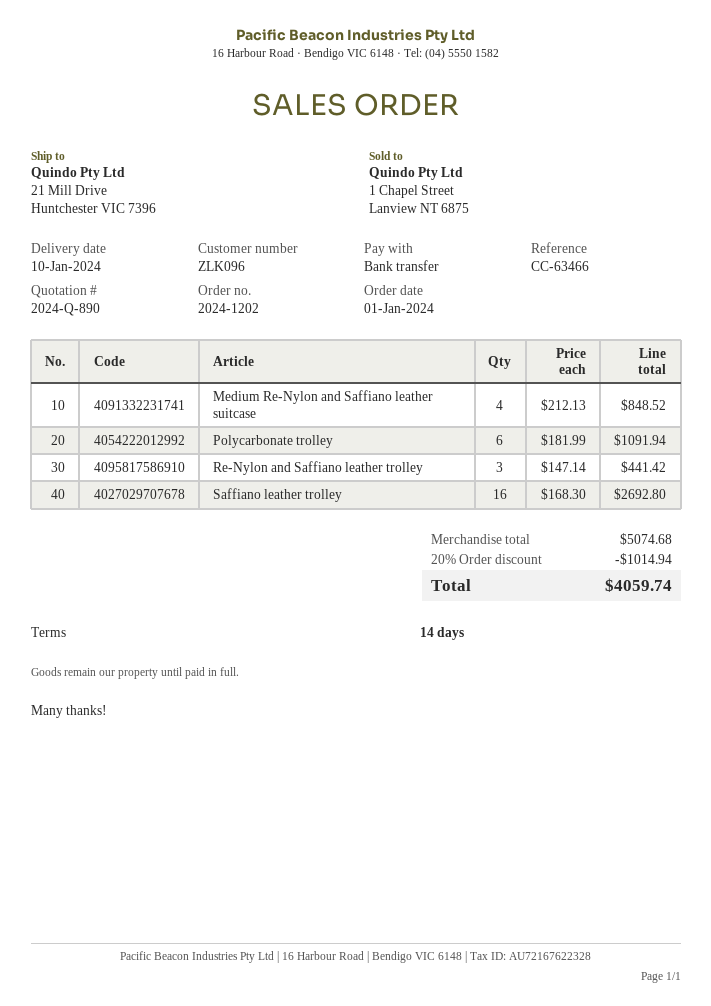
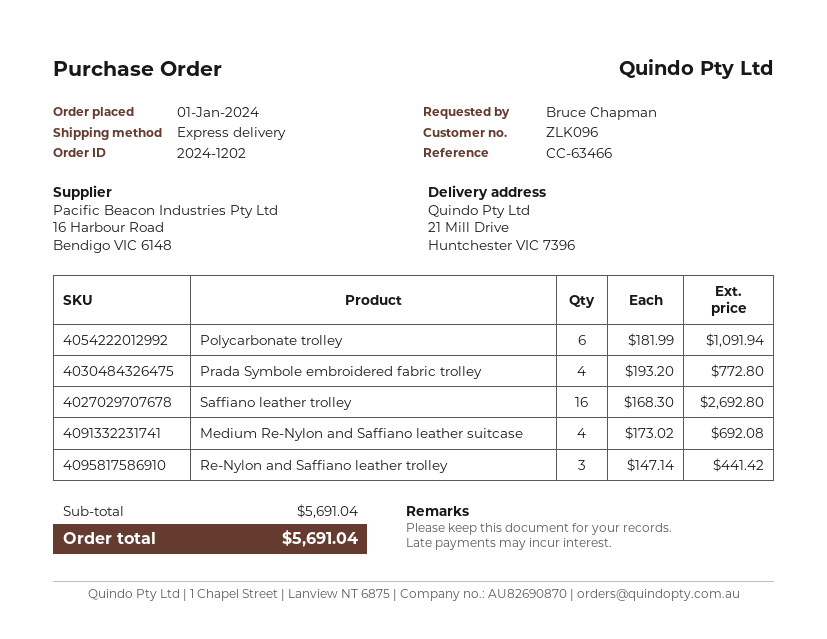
Medium Re-Nylon and Saffiano leather suitcase: 4 x 212.13 = 848.52 -> 4 x 173.02 = 692.08
Prada Symbole embroidered fabric trolley: none -> 4 x 193.20 = 772.80
subtotal: 5074.68 -> 5691.04
discount: 20% = 1014.94 -> none
total: 4059.74 -> 5691.04

